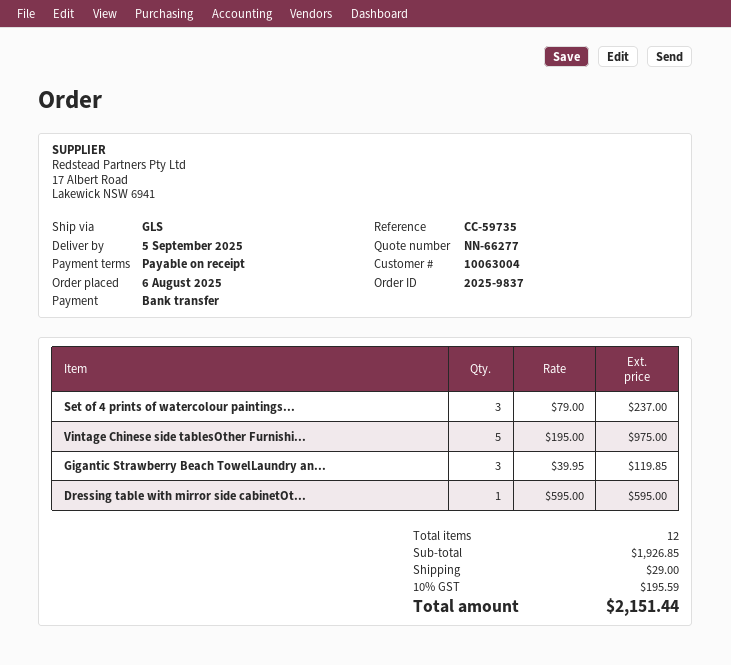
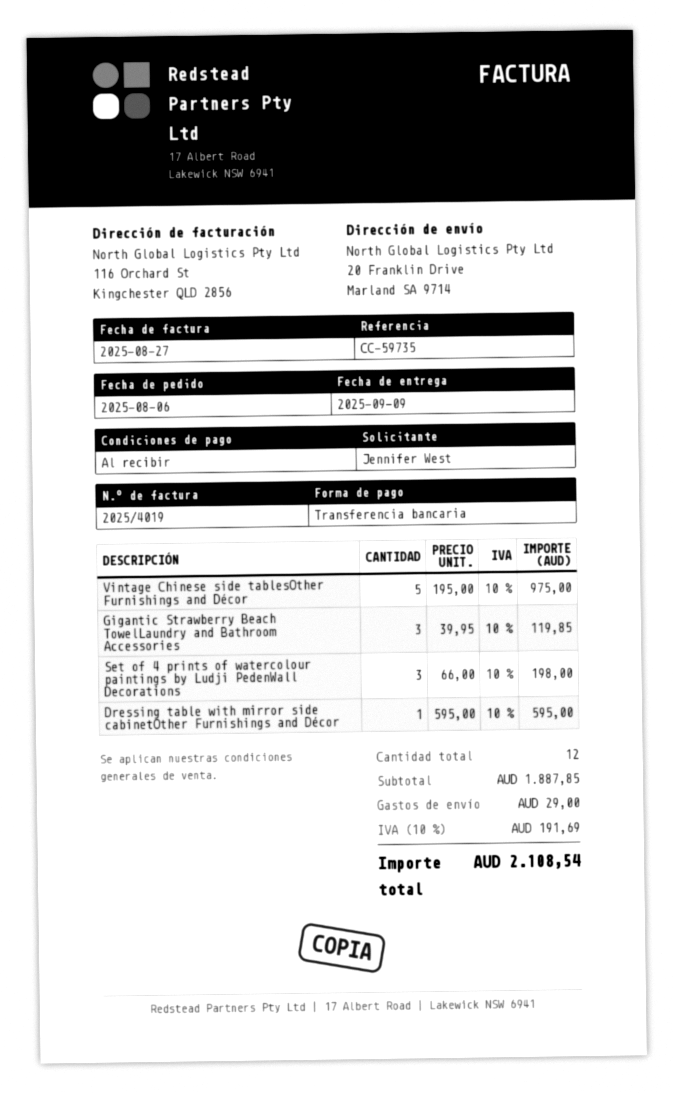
delivery date: 2025-09-05 -> 2025-09-09
Set of 4 prints of watercolour paintings...: 3 x 79.00 = 237.00 -> 3 x 66.00 = 198.00
subtotal: 1926.85 -> 1887.85
tax: 10% = 195.59 -> 10% = 191.69
total: 2151.44 -> 2108.54

